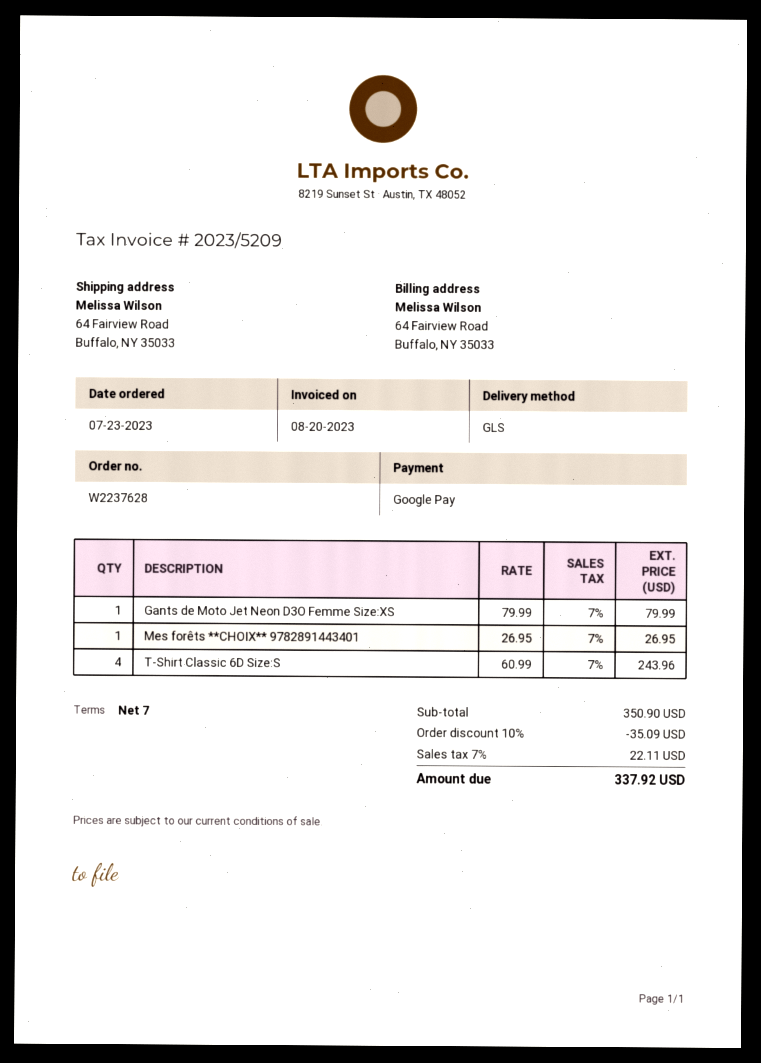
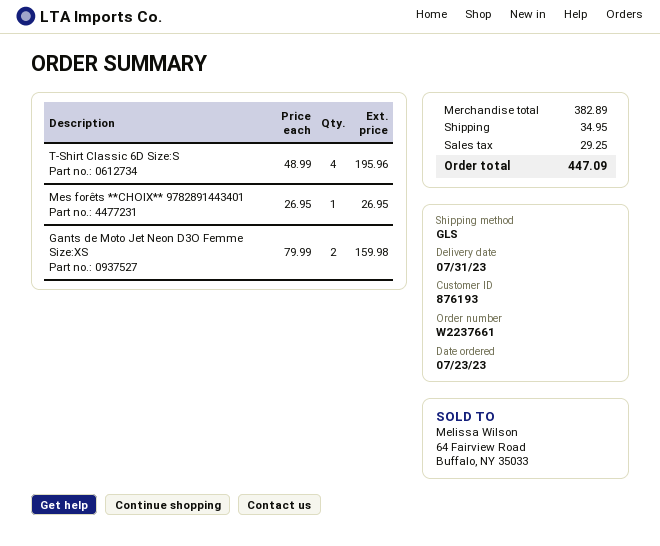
order number: W2237628 -> W2237661
Gants de Moto Jet Neon D3O Femme Size:XS: 1 x 79.99 = 79.99 -> 2 x 79.99 = 159.98
T-Shirt Classic 6D Size:S: 4 x 60.99 = 243.96 -> 4 x 48.99 = 195.96
subtotal: 350.90 -> 382.89
discount: 10% = 35.09 -> none
shipping: none -> 34.95
tax: 22.11 -> 29.25
total: 337.92 -> 447.09

